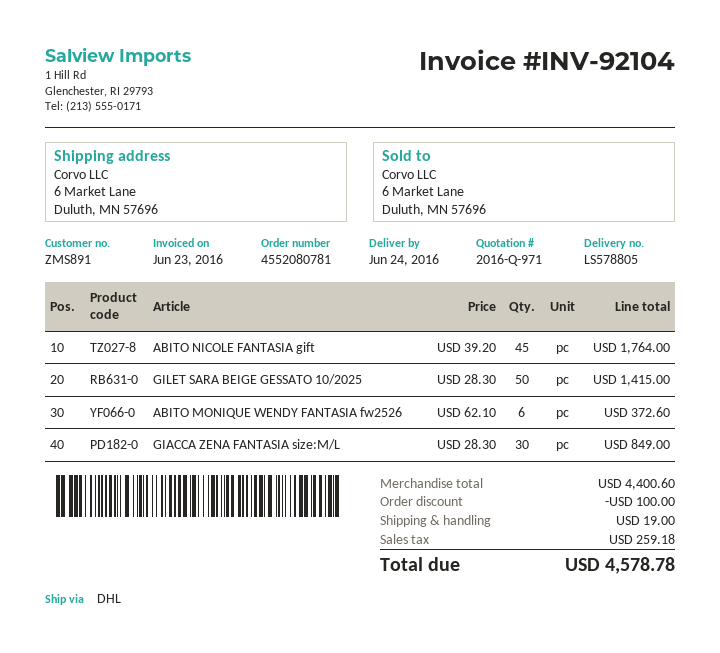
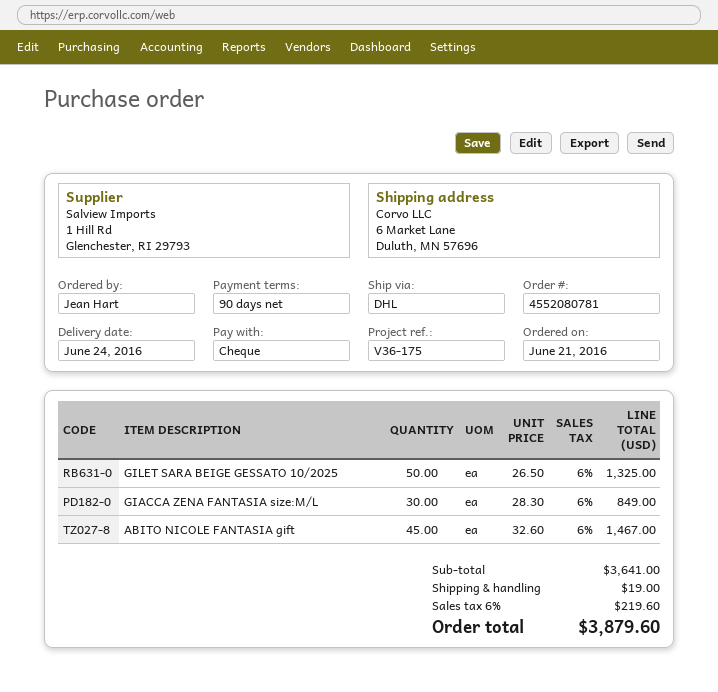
ABITO NICOLE FANTASIA gift: 45 x 39.20 = 1764.00 -> 45 x 32.60 = 1467.00
GILET SARA BEIGE GESSATO 10/2025: 50 x 28.30 = 1415.00 -> 50 x 26.50 = 1325.00
ABITO MONIQUE WENDY FANTASIA fw2526: 6 x 62.10 = 372.60 -> none
subtotal: 4400.60 -> 3641.00
discount: 100.00 -> none
tax: 259.18 -> 219.60
total: 4578.78 -> 3879.60

